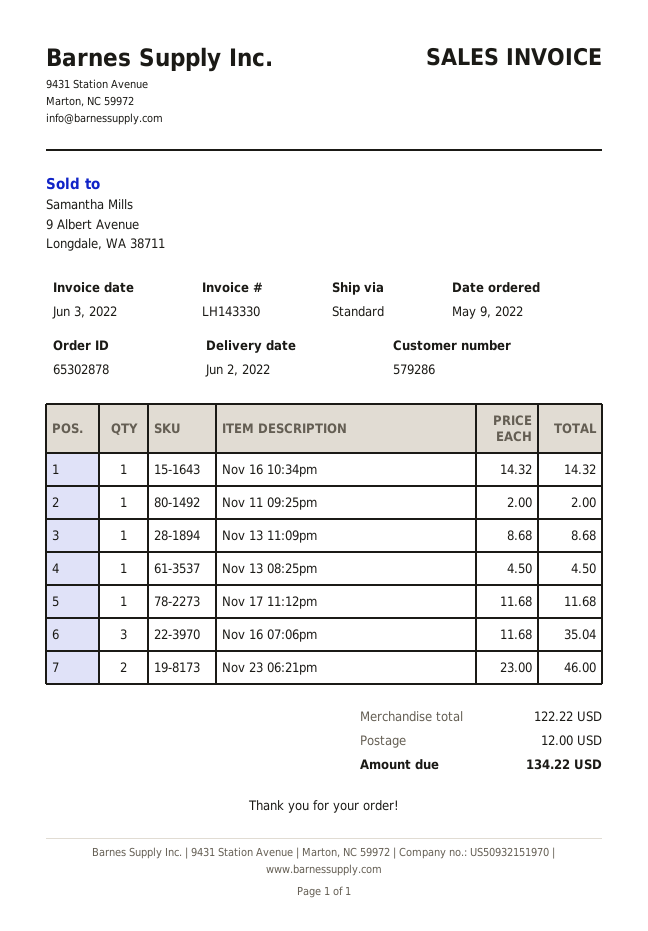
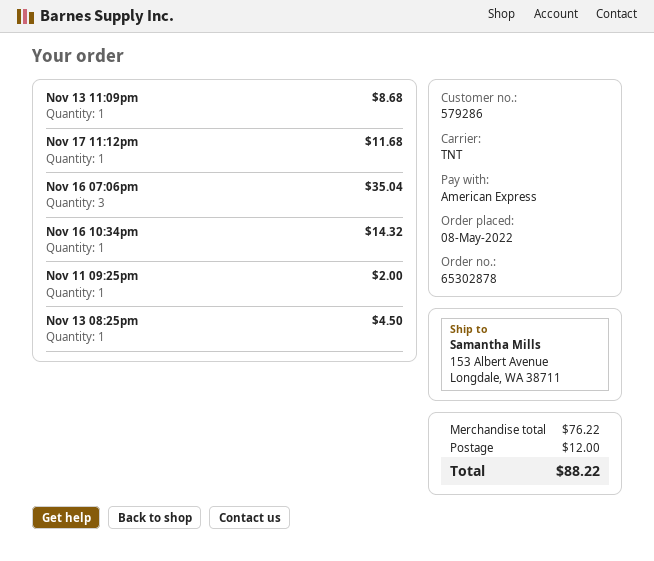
order date: 2022-05-09 -> 2022-05-08
shipping method: standard -> TNT
Nov 23 06:21pm: 2 for 46.00 -> none
subtotal: 122.22 -> 76.22
total: 134.22 -> 88.22

